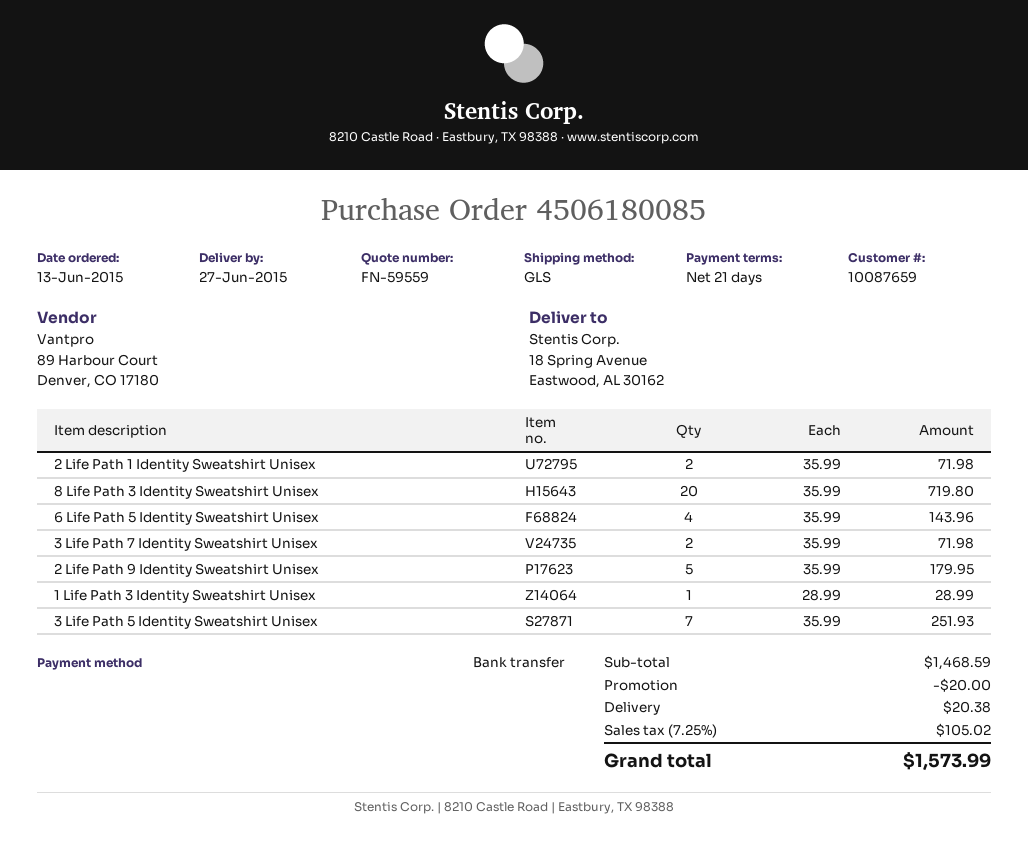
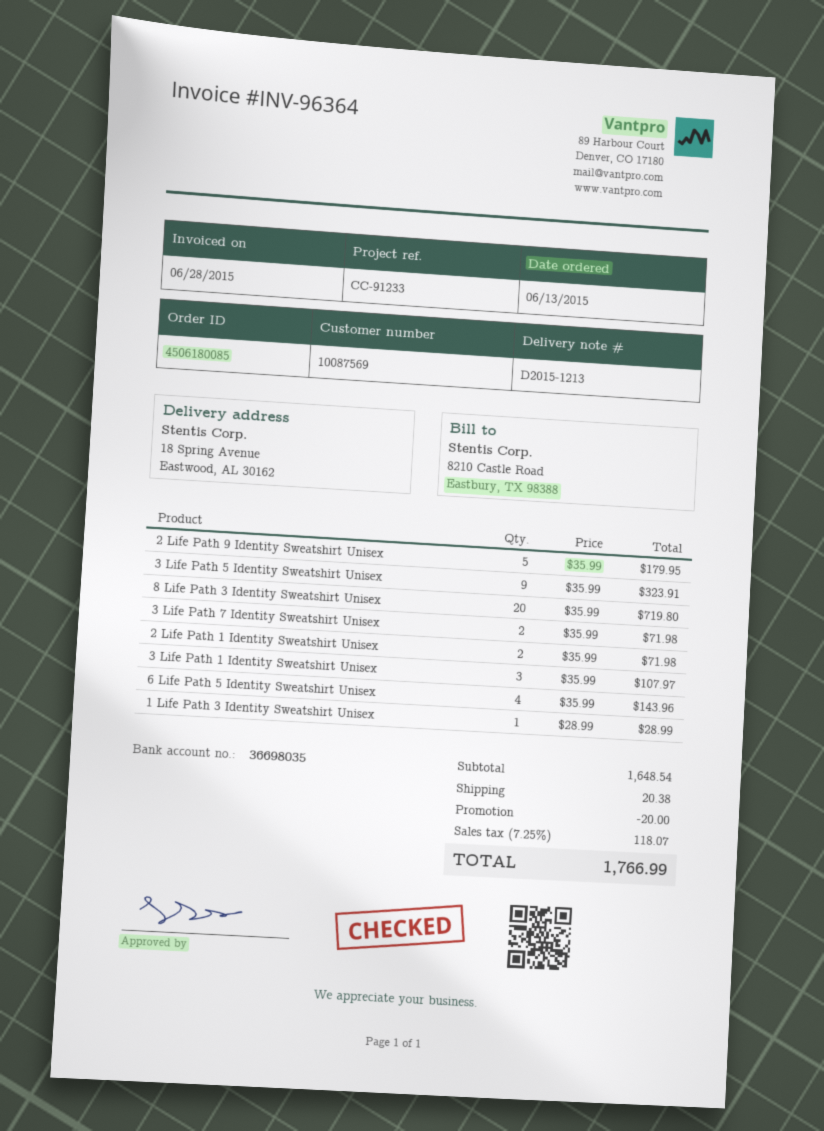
customer number: 10087659 -> 10087569
3 Life Path 5 Identity Sweatshirt Unisex: 7 x 35.99 = 251.93 -> 9 x 35.99 = 323.91
3 Life Path 1 Identity Sweatshirt Unisex: none -> 3 x 35.99 = 107.97
subtotal: 1468.59 -> 1648.54
tax: 7.25% = 105.02 -> 7.25% = 118.07
total: 1573.99 -> 1766.99

